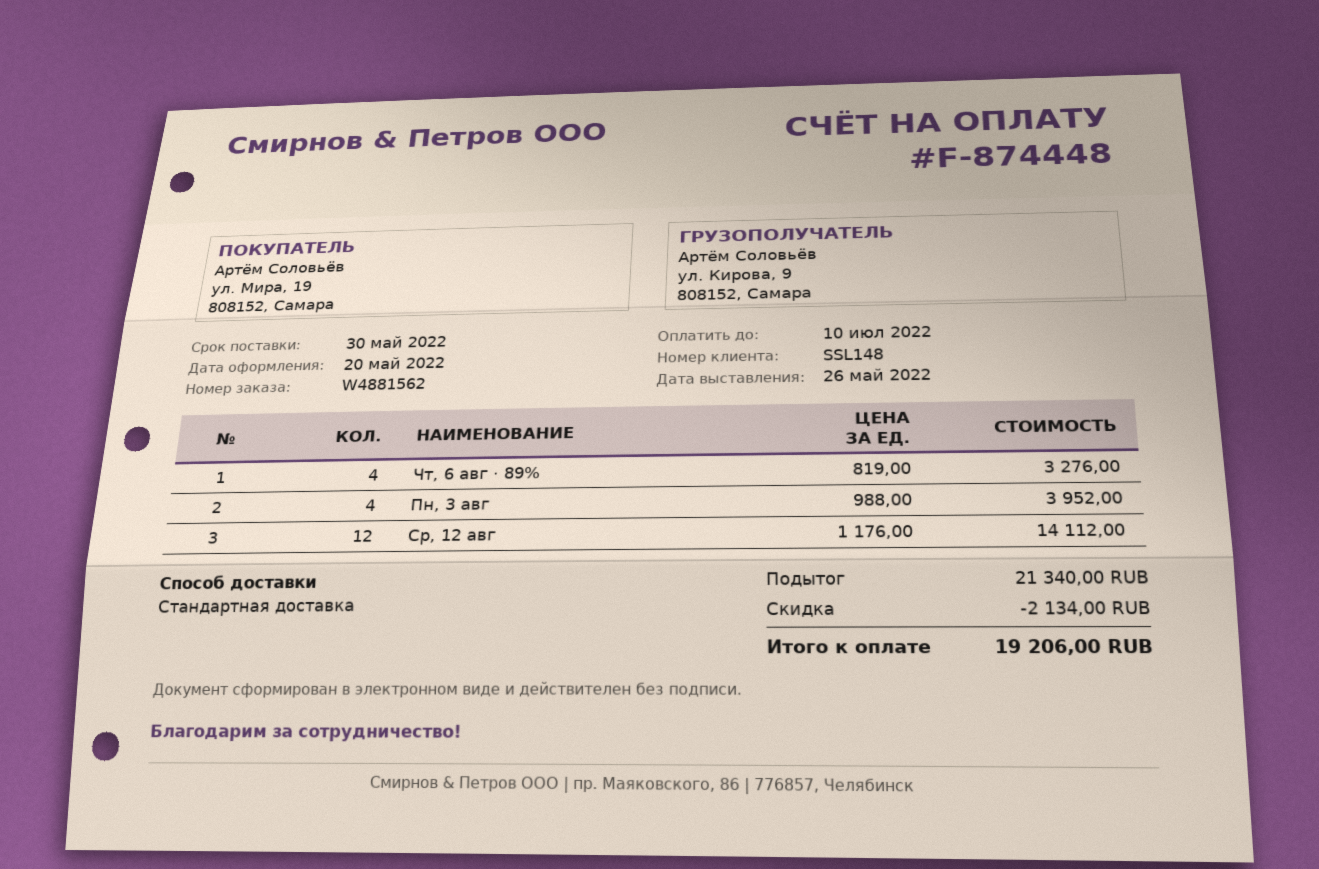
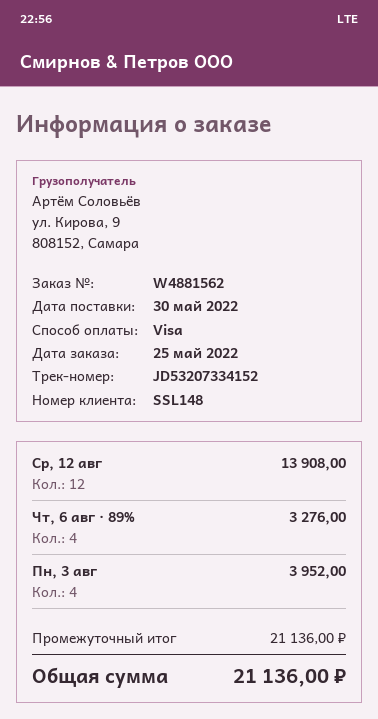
order date: 2022-05-20 -> 2022-05-25
Ср, 12 авг: 12 for 14112.00 -> 12 for 13908.00
subtotal: 21340.00 -> 21136.00
discount: 2134.00 -> none
total: 19206.00 -> 21136.00

